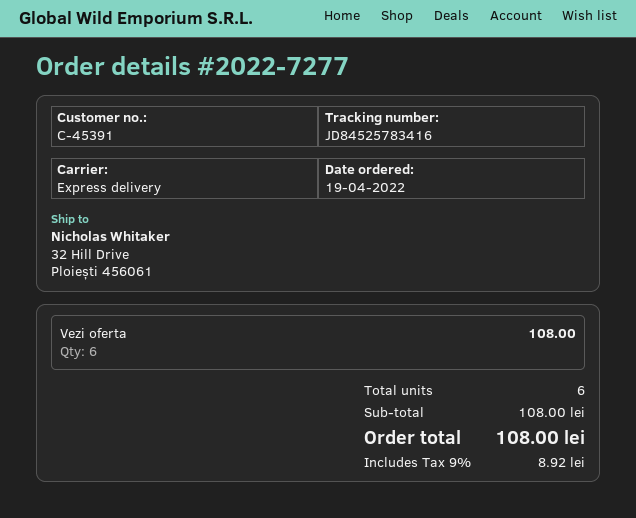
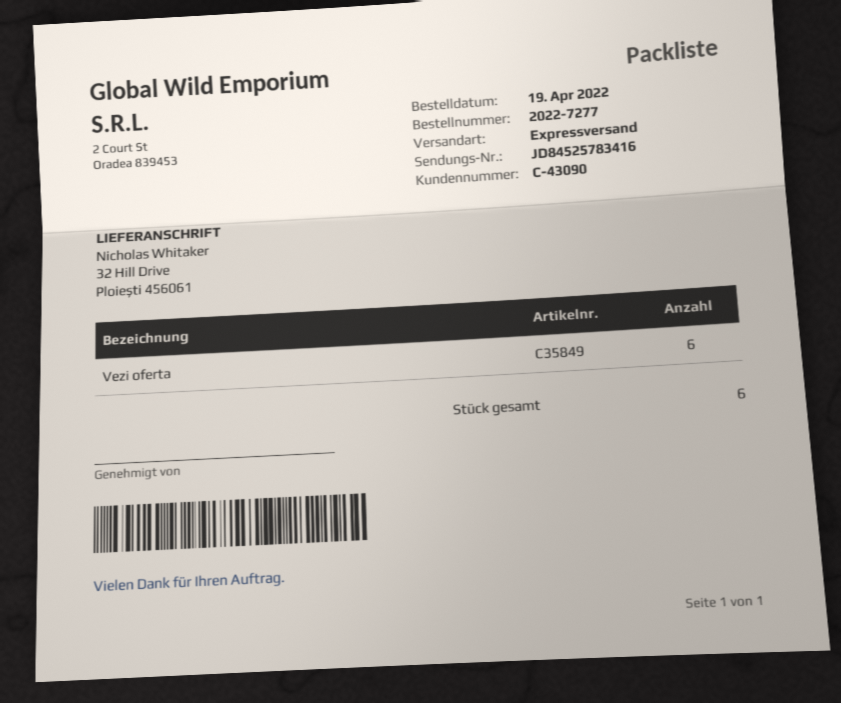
customer number: C-45391 -> C-43090

